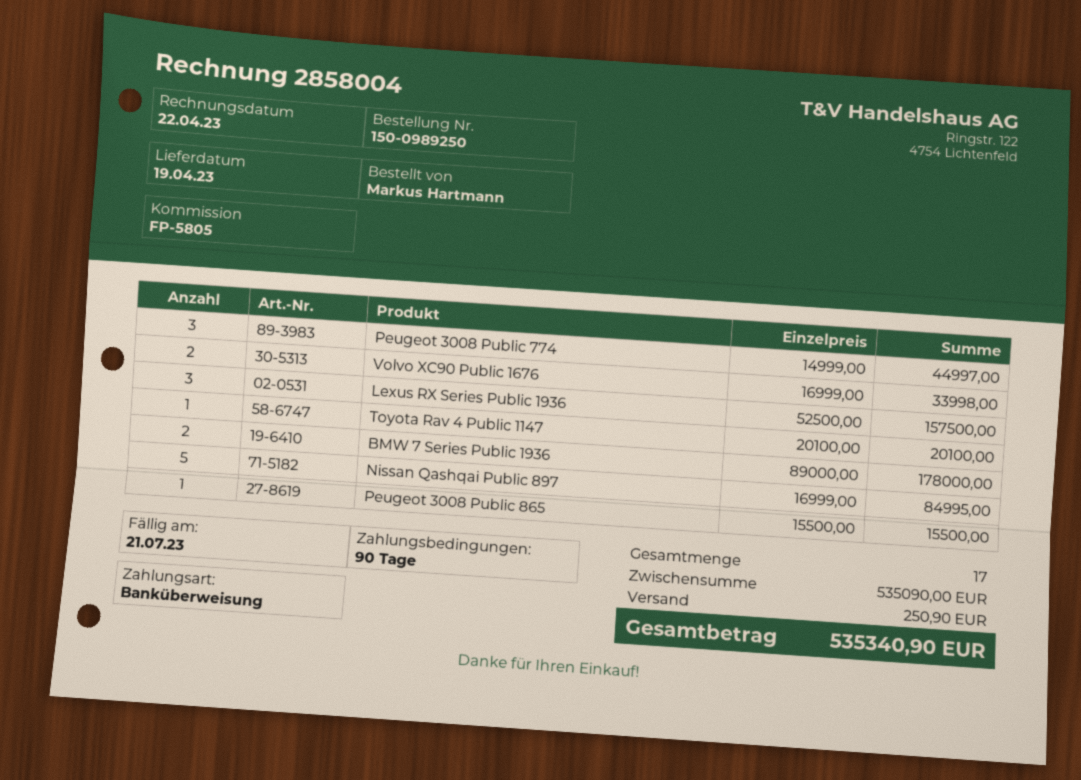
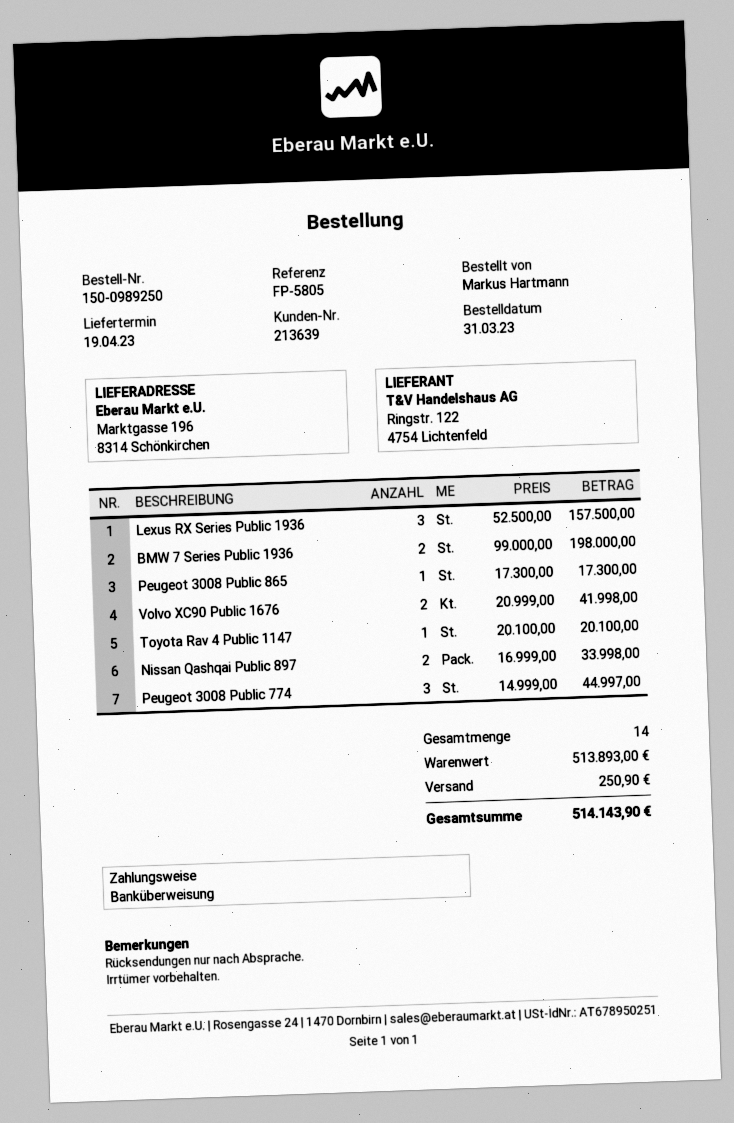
Volvo XC90 Public 1676: 2 x 16999.00 = 33998.00 -> 2 x 20999.00 = 41998.00
BMW 7 Series Public 1936: 2 x 89000.00 = 178000.00 -> 2 x 99000.00 = 198000.00
Nissan Qashqai Public 897: 5 x 16999.00 = 84995.00 -> 2 x 16999.00 = 33998.00
Peugeot 3008 Public 865: 1 x 15500.00 = 15500.00 -> 1 x 17300.00 = 17300.00
total quantity: 17 -> 14
subtotal: 535090.00 -> 513893.00
total: 535340.90 -> 514143.90

